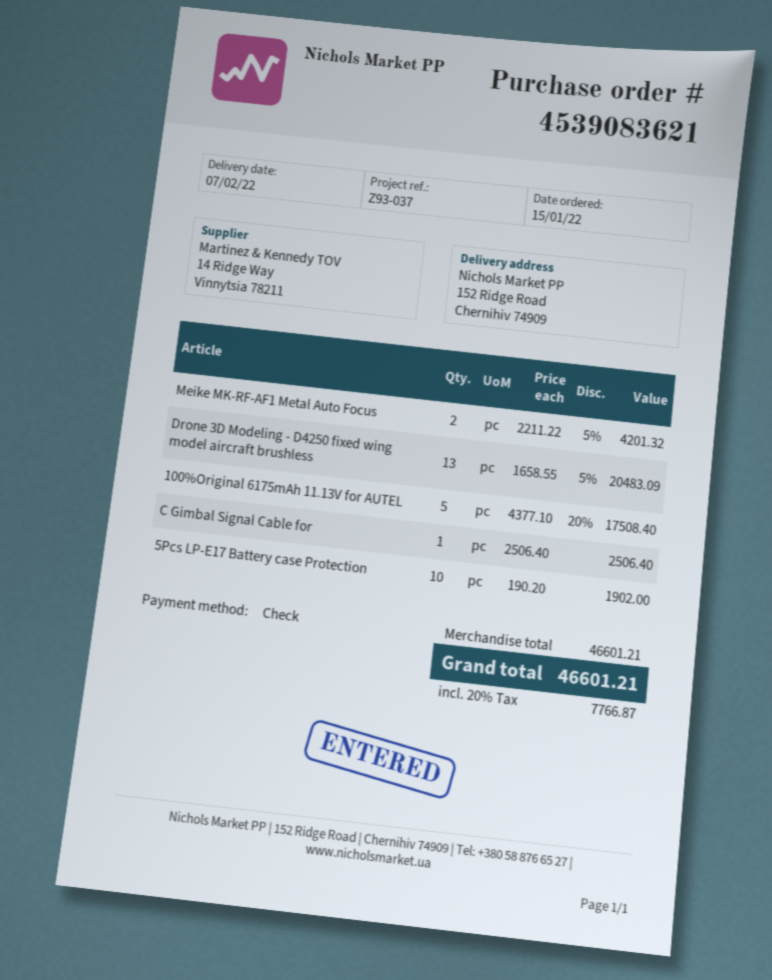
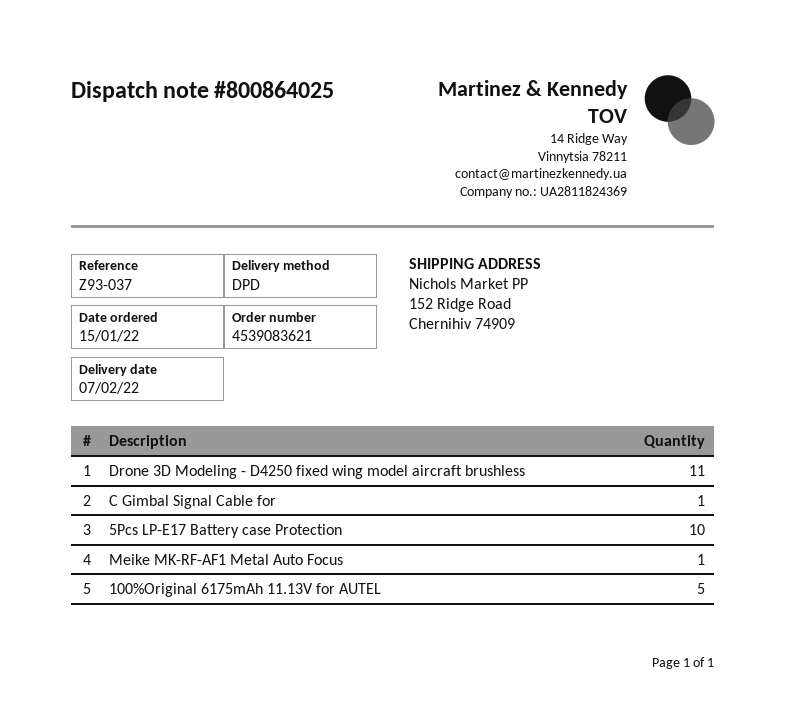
Meike MK-RF-AF1 Metal Auto Focus: 2 -> 1
Drone 3D Modeling - D4250 fixed wing model aircraft brushless: 13 -> 11

